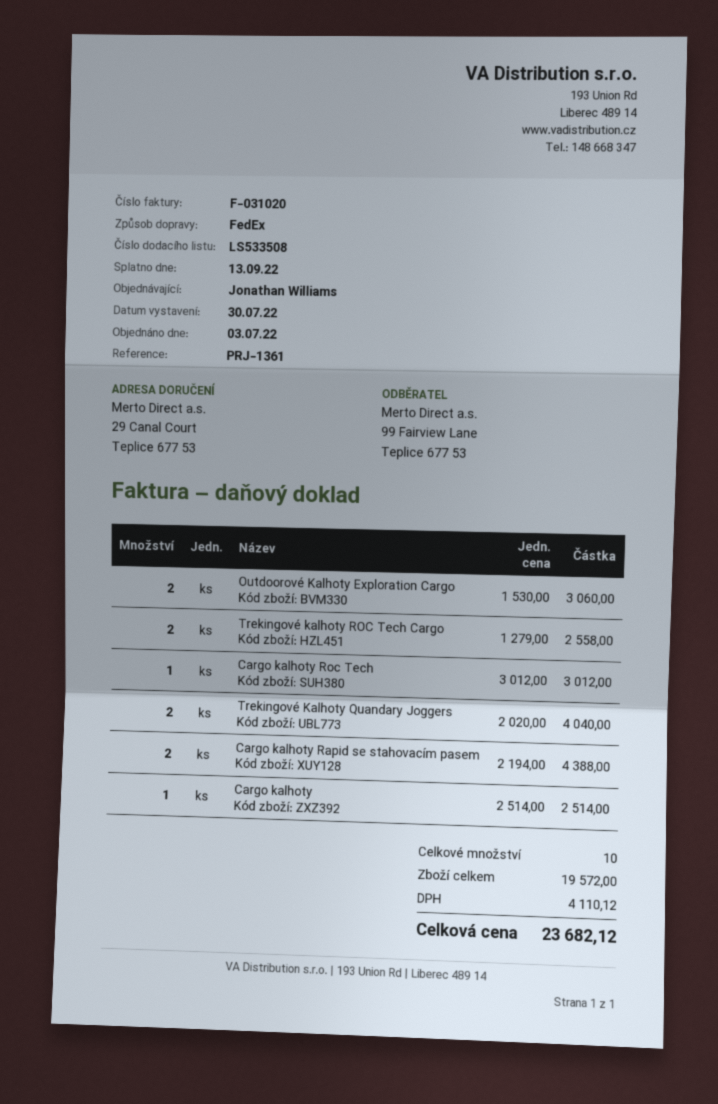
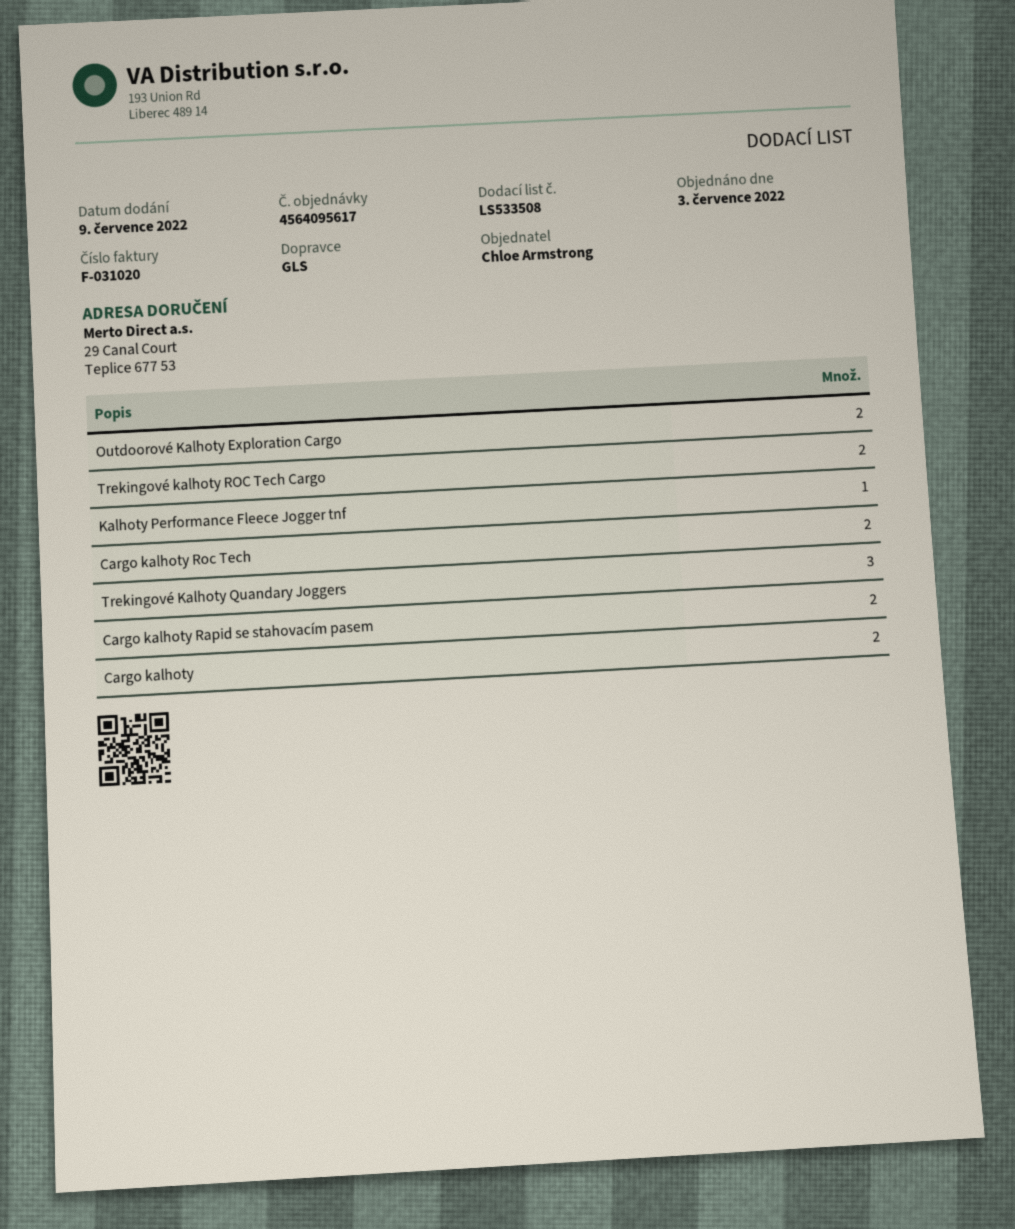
ordered by: Jonathan Williams -> Chloe Armstrong
shipping method: FedEx -> GLS
Cargo kalhoty Roc Tech: 1 -> 2
Trekingové Kalhoty Quandary Joggers: 2 -> 3
Cargo kalhoty: 1 -> 2
Kalhoty Performance Fleece Jogger tnf: none -> 1

